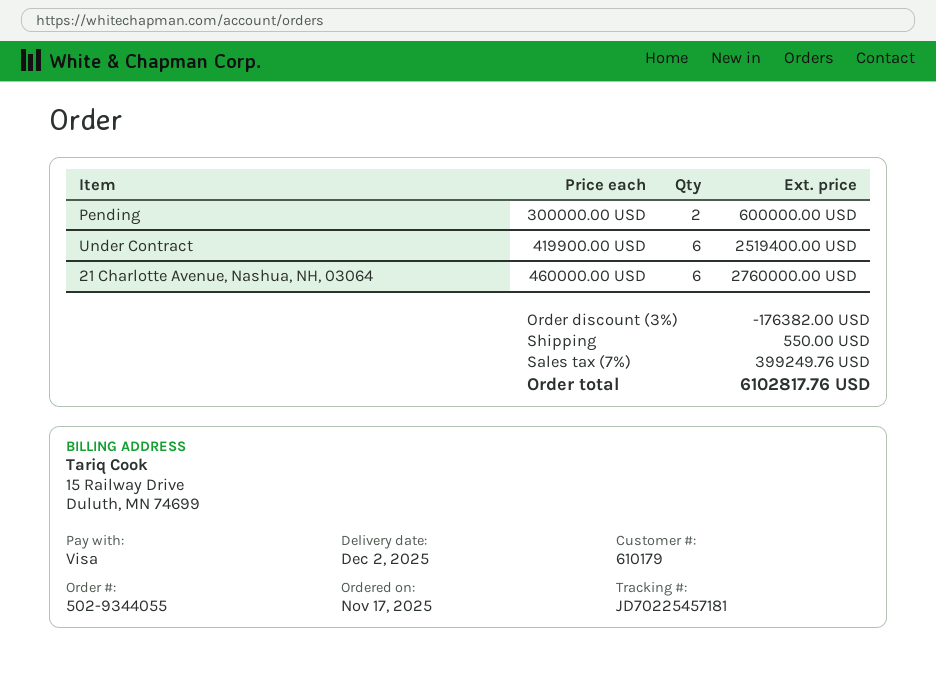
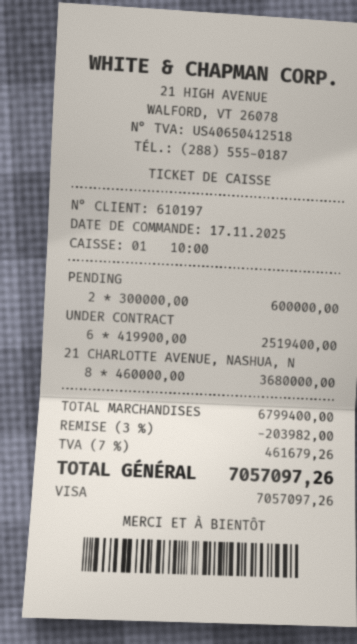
customer number: 610179 -> 610197
21 Charlotte Avenue, Nashua, NH, 03064: 6 x 460000.00 = 2760000.00 -> 8 x 460000.00 = 3680000.00
discount: 3% = 176382.00 -> 3% = 203982.00
shipping: 550.00 -> none
tax: 7% = 399249.76 -> 7% = 461679.26
total: 6102817.76 -> 7057097.26

